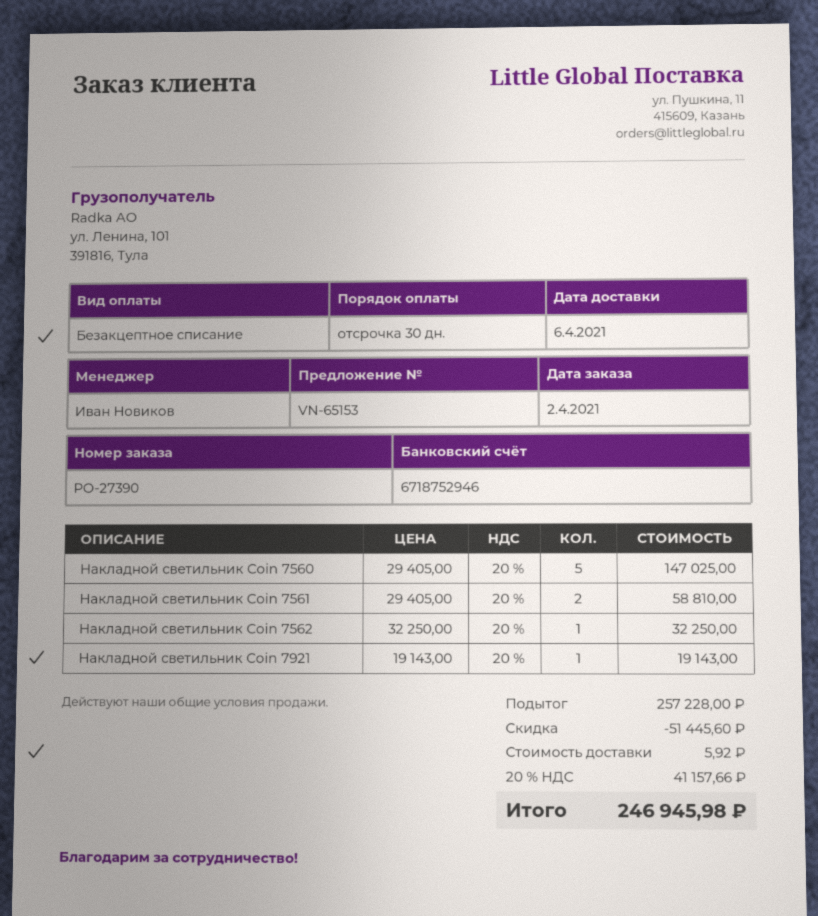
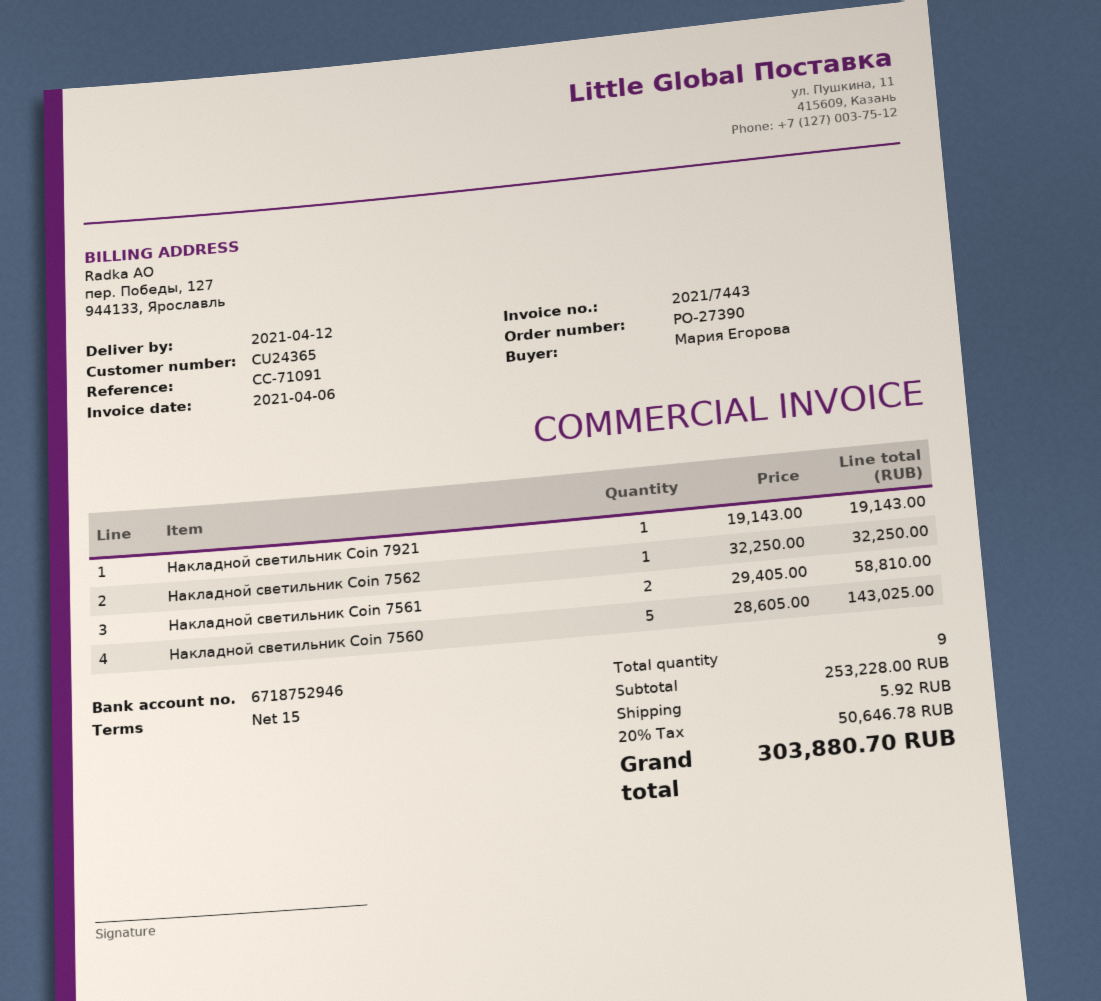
delivery date: 2021-04-06 -> 2021-04-12
payment terms: 30 days -> 15 days
Накладной светильник Coin 7560: 5 x 29405.00 = 147025.00 -> 5 x 28605.00 = 143025.00
subtotal: 257228.00 -> 253228.00
discount: 51445.60 -> none
tax: 20% = 41157.66 -> 20% = 50646.78
total: 246945.98 -> 303880.70

